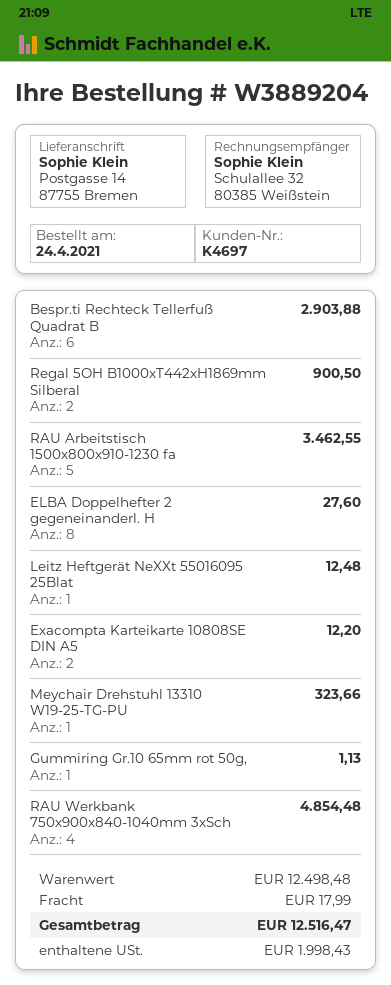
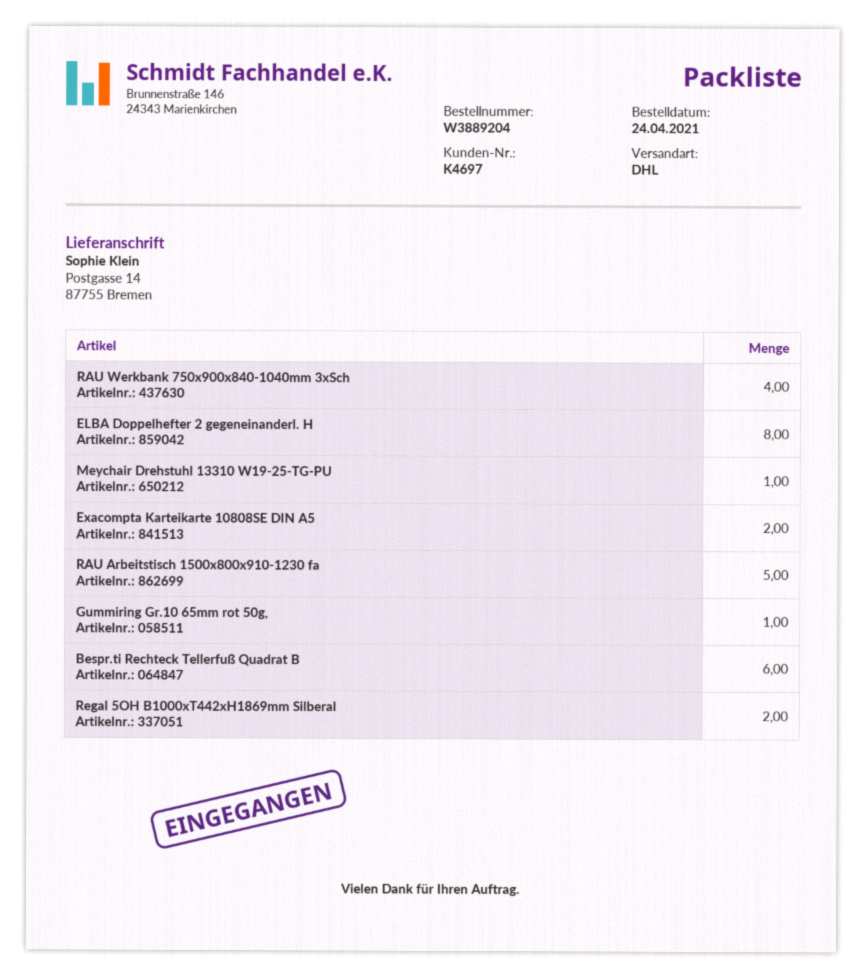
Leitz Heftgerät NeXXt 55016095 25Blat: 1 -> none

